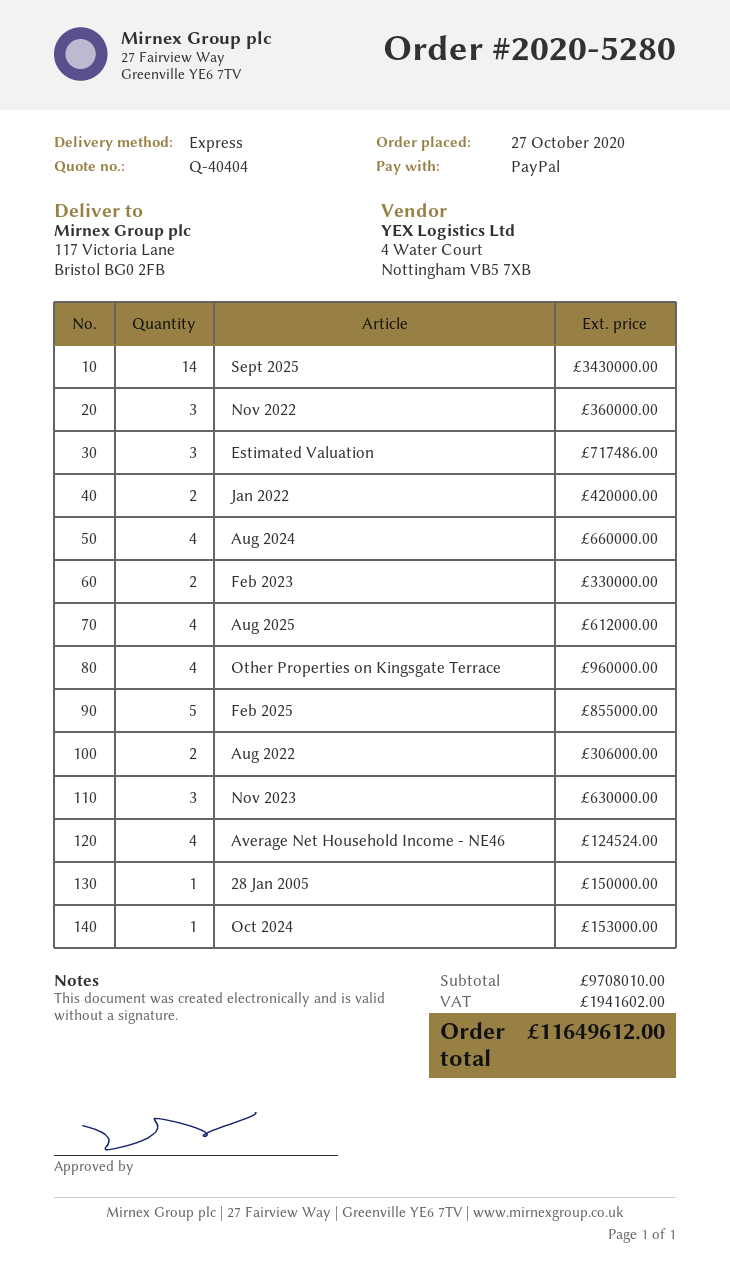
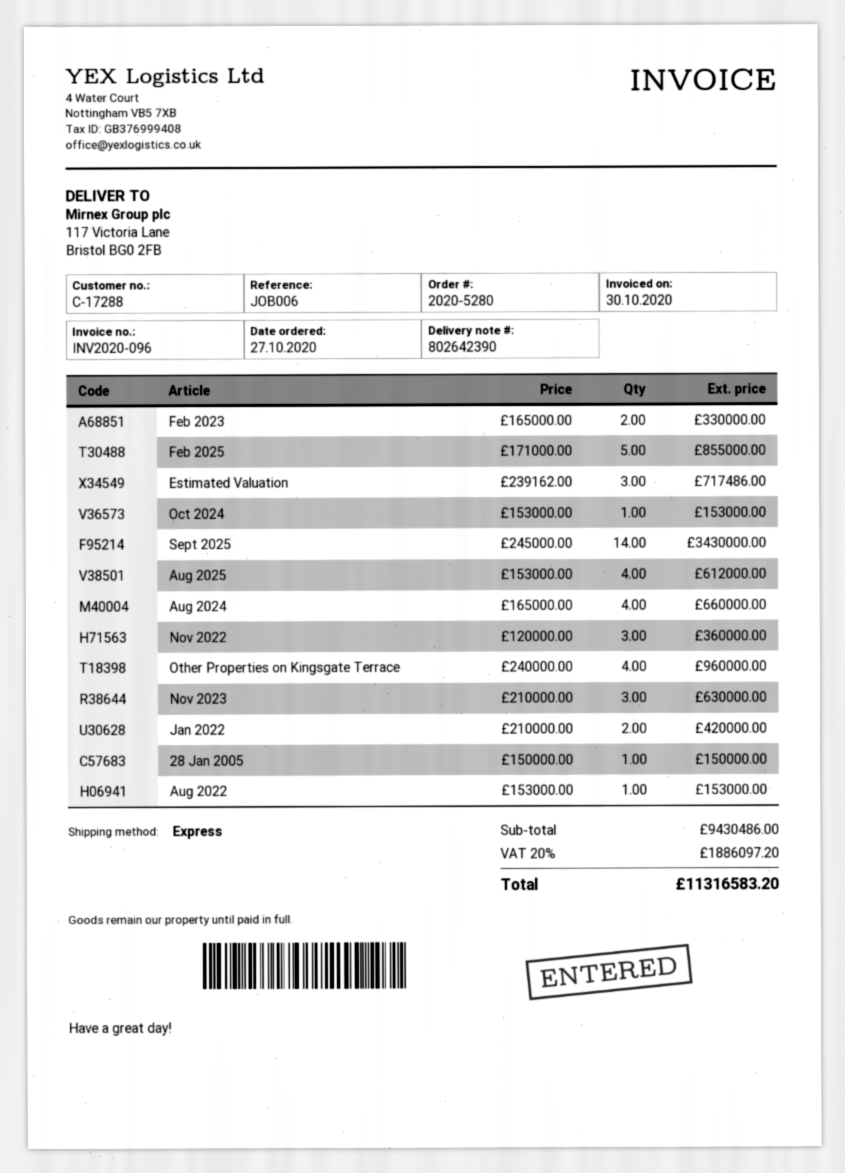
Aug 2022: 2 for 306000.00 -> 1 for 153000.00
Average Net Household Income - NE46: 4 for 124524.00 -> none
subtotal: 9708010.00 -> 9430486.00
tax: 1941602.00 -> 1886097.20
total: 11649612.00 -> 11316583.20

